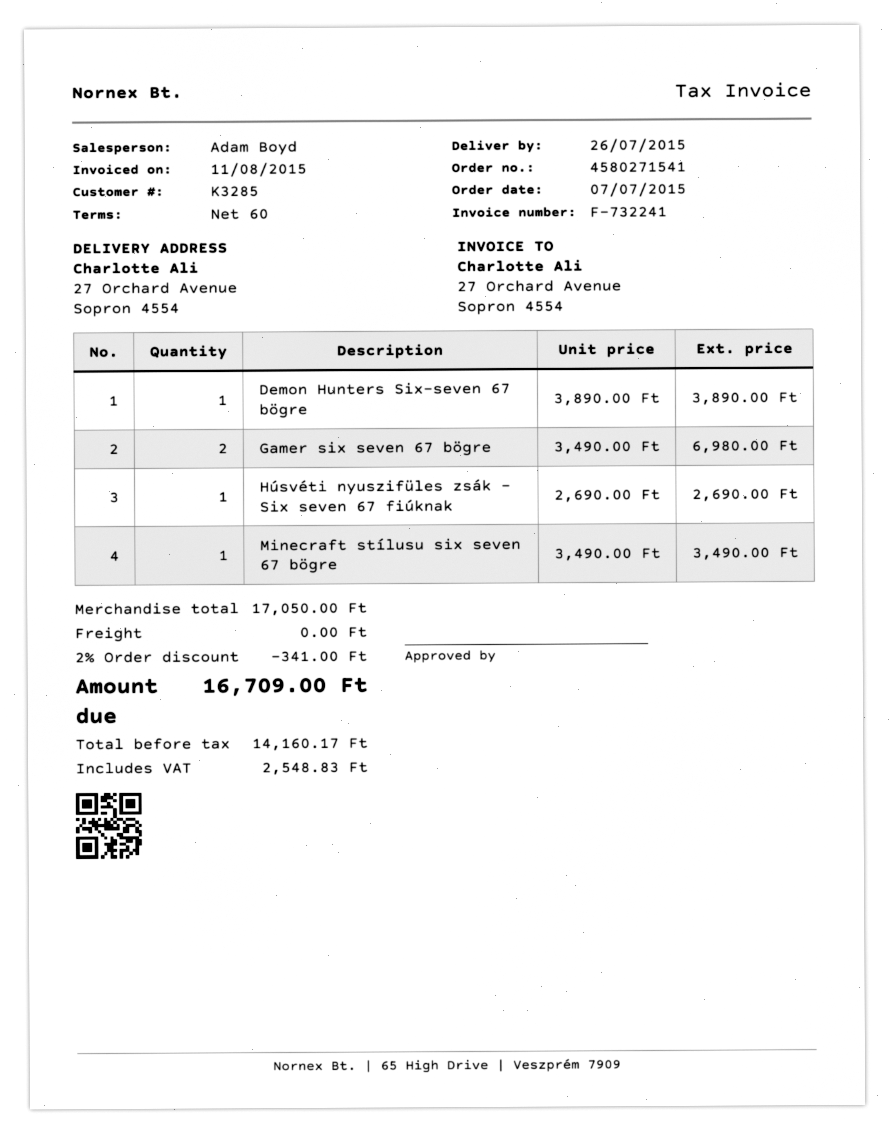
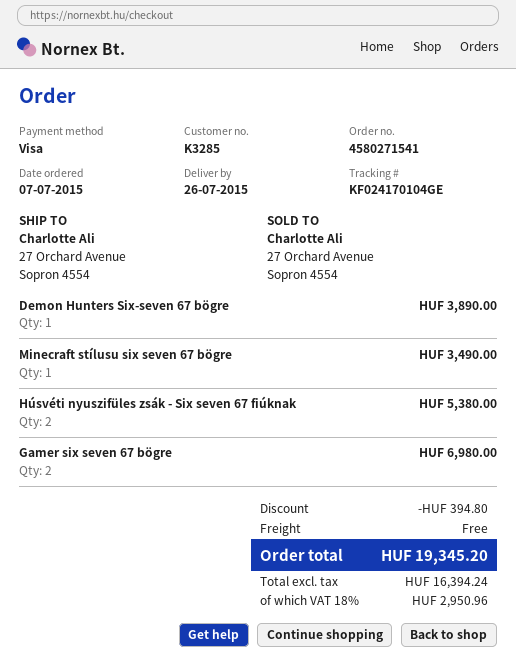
Húsvéti nyuszifüles zsák - Six seven 67 fiúknak: 1 for 2690.00 -> 2 for 5380.00
discount: 341.00 -> 394.80
net: 14160.17 -> 16394.24
tax: 2548.83 -> 2950.96
total: 16709.00 -> 19345.20

